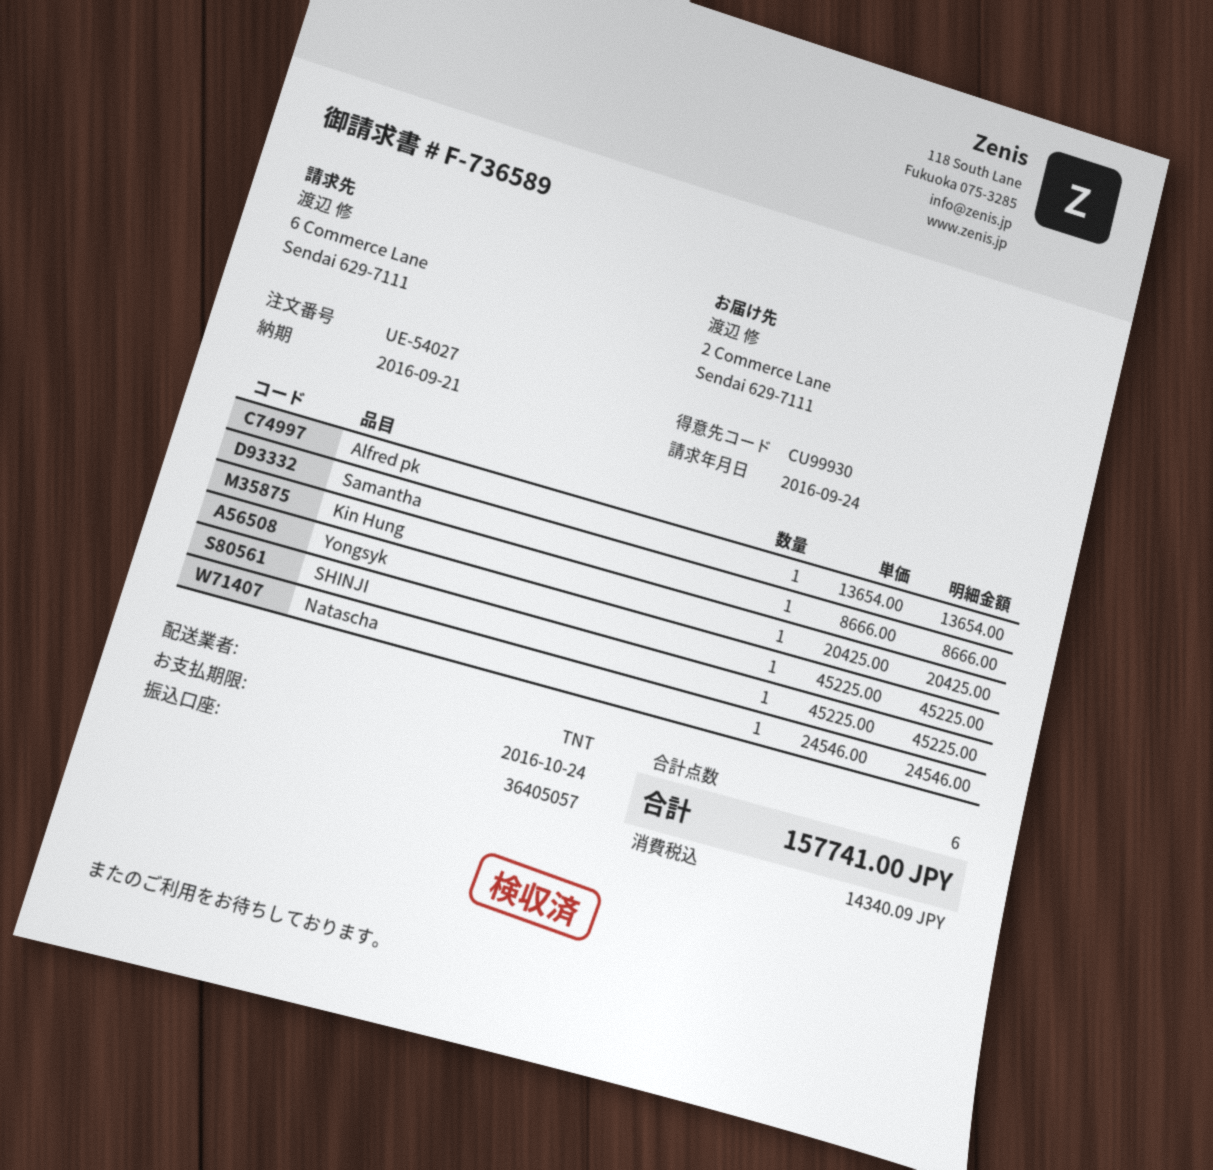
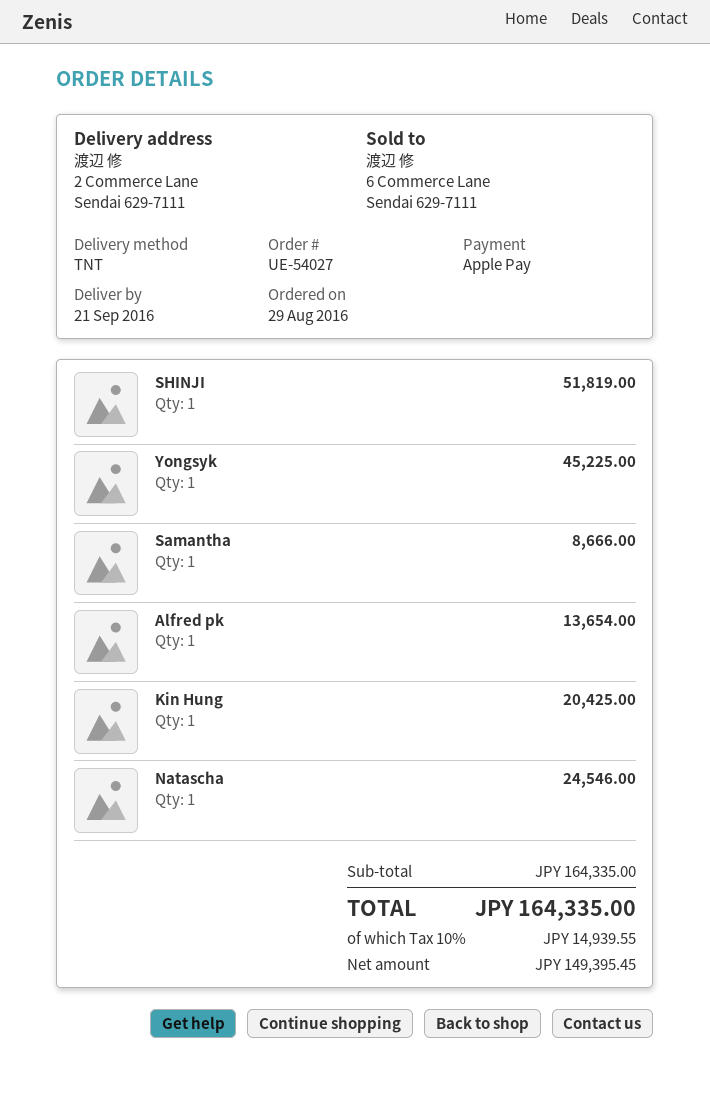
SHINJI: 1 for 45225.00 -> 1 for 51819.00
tax: 14340.09 -> 14939.55
total: 157741.00 -> 164335.00

